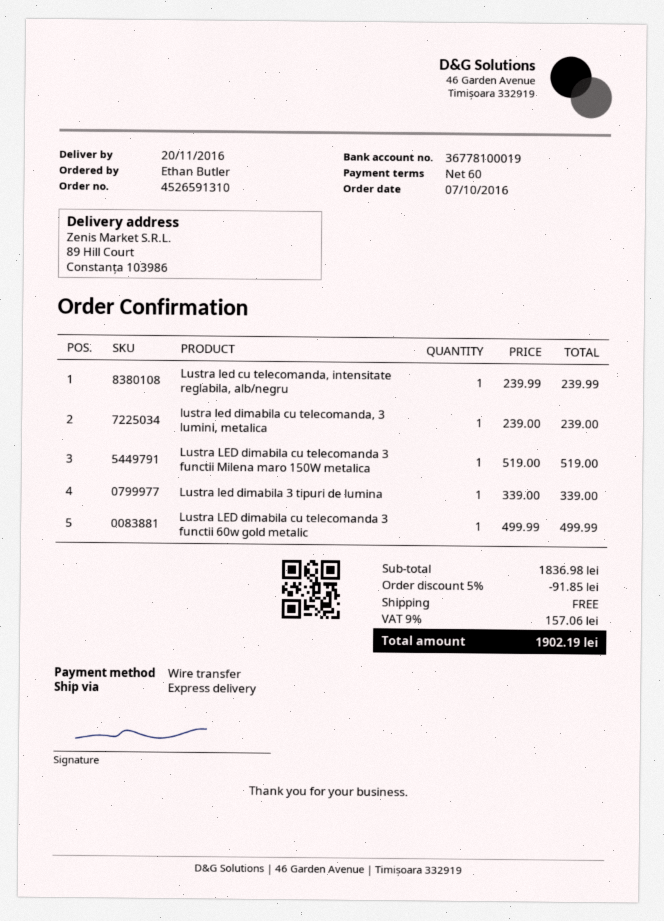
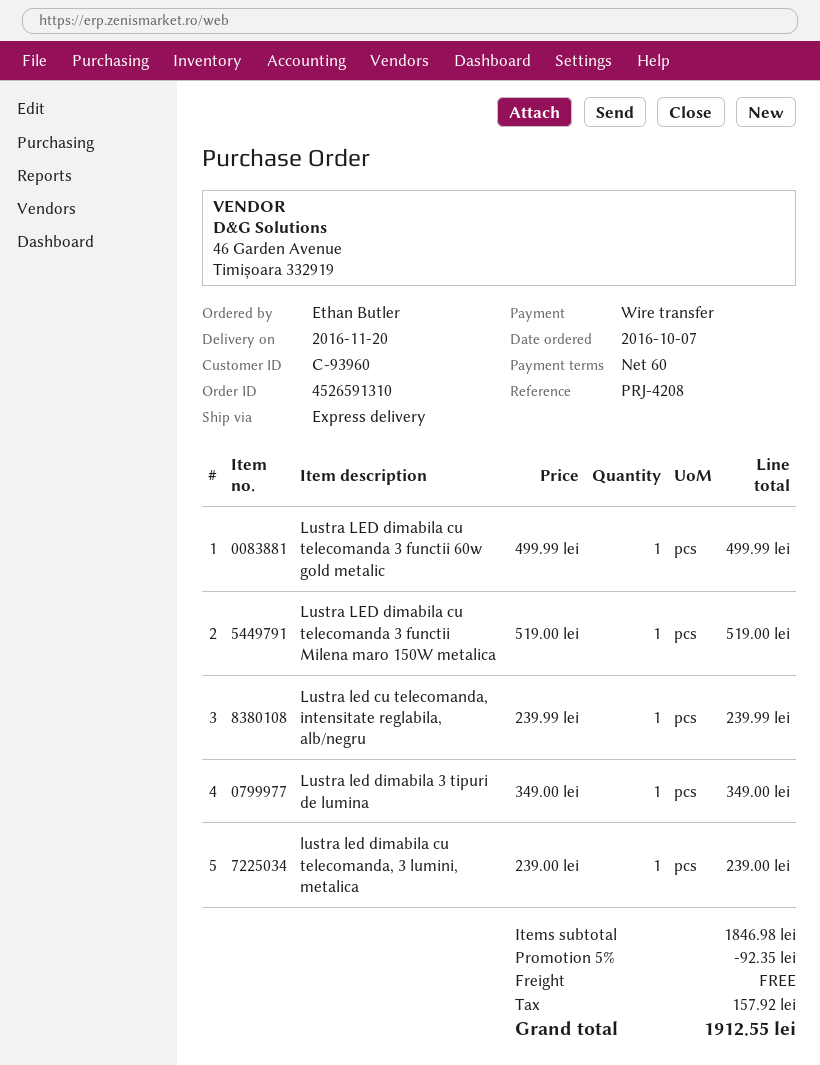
Lustra led dimabila 3 tipuri de lumina: 1 x 339.00 = 339.00 -> 1 x 349.00 = 349.00
subtotal: 1836.98 -> 1846.98
discount: 5% = 91.85 -> 5% = 92.35
tax: 157.06 -> 157.92
total: 1902.19 -> 1912.55

